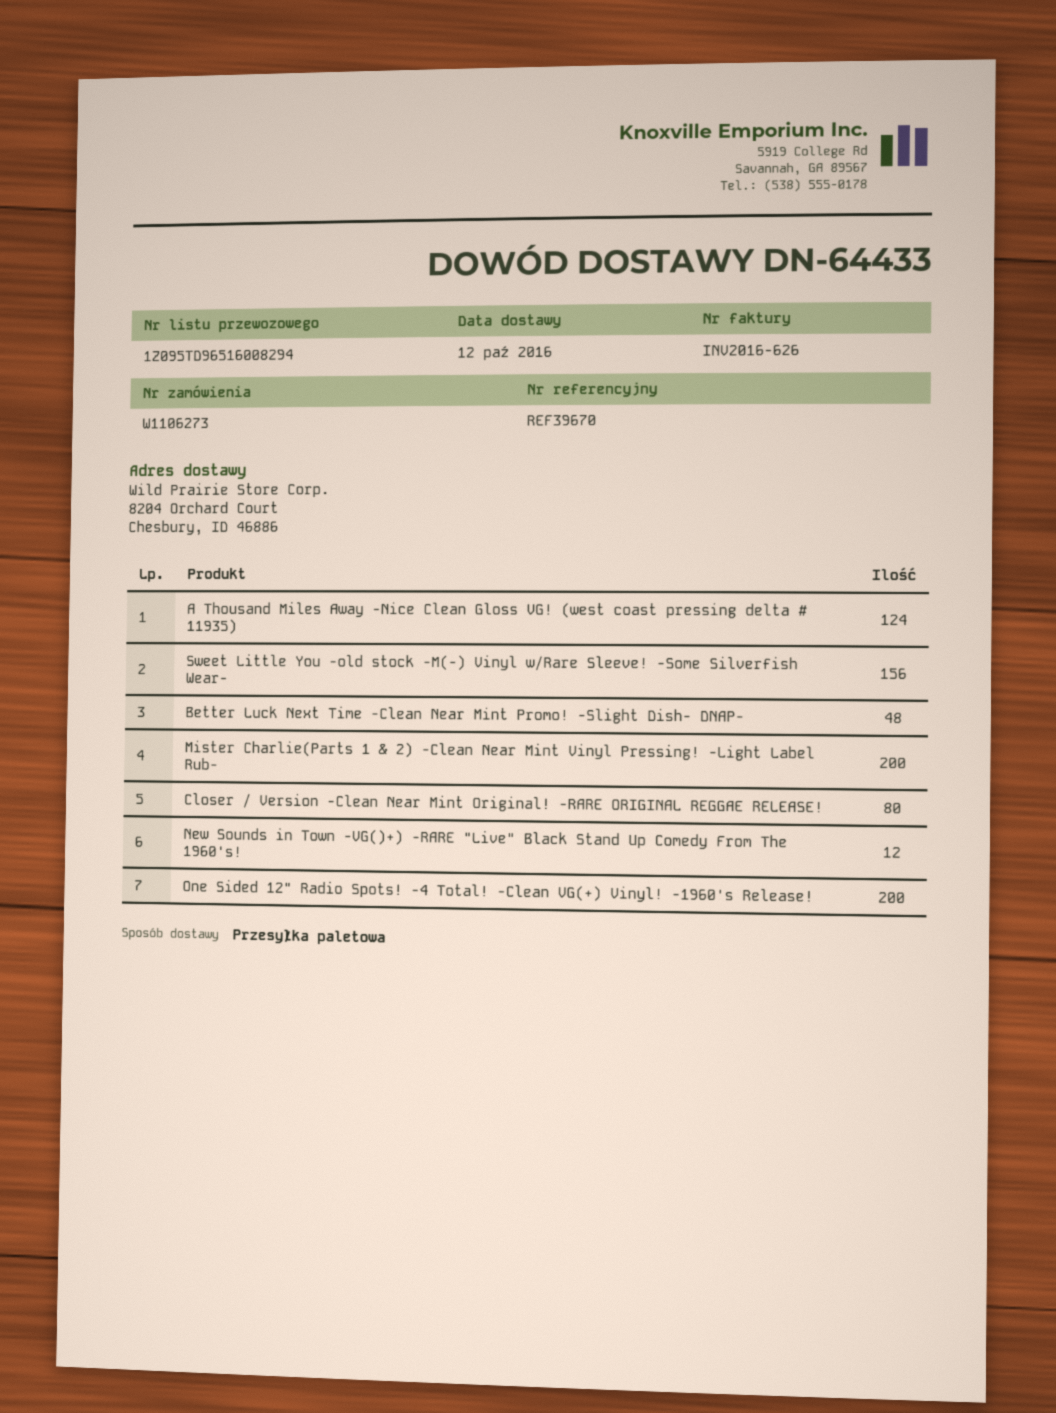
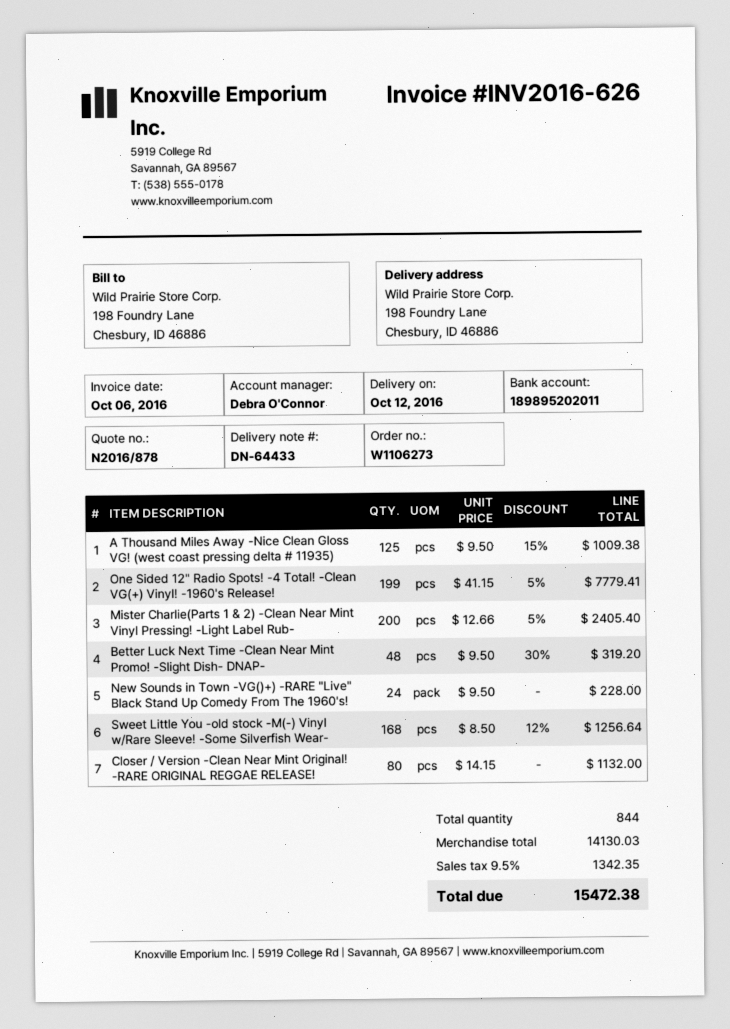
ship to: 8204 Orchard Court, Chesbury, ID 46886 -> 198 Foundry Lane, Chesbury, ID 46886
A Thousand Miles Away -Nice Clean Gloss VG! (west coast pressing delta # 11935): 124 -> 125
Sweet Little You -old stock -M(-) Vinyl w/Rare Sleeve! -Some Silverfish Wear-: 156 -> 168
New Sounds in Town -VG()+) -RARE "Live" Black Stand Up Comedy From The 1960's!: 12 -> 24
One Sided 12" Radio Spots! -4 Total! -Clean VG(+) Vinyl! -1960's Release!: 200 -> 199

